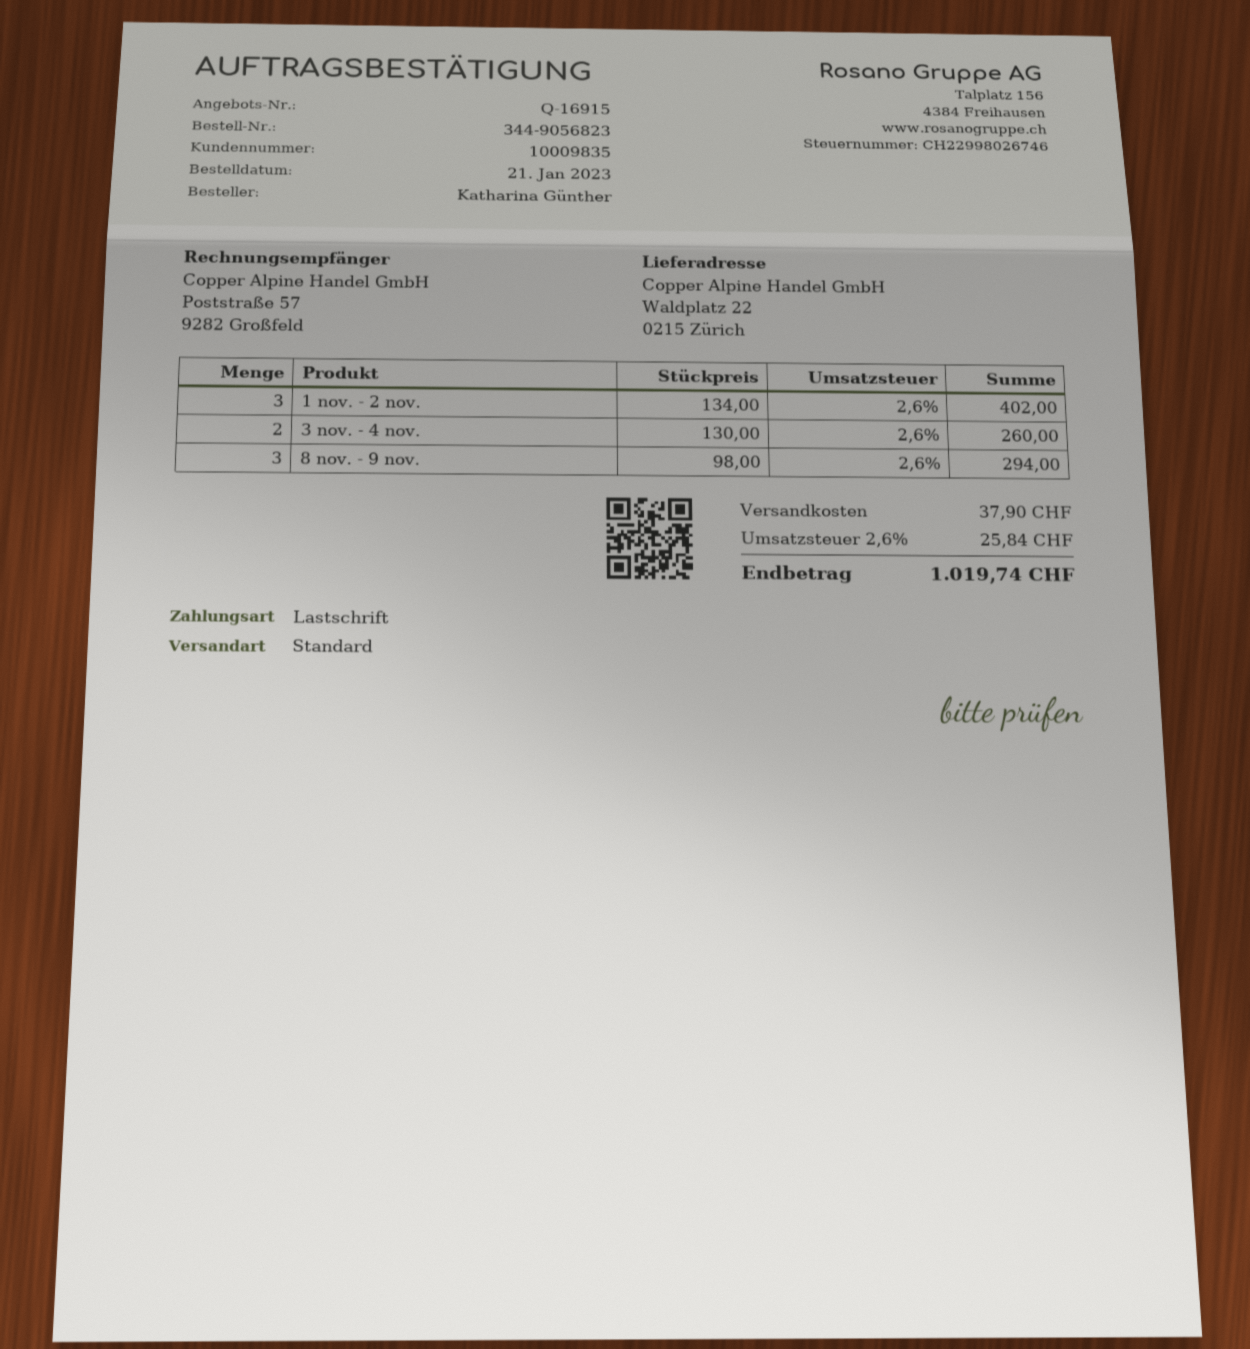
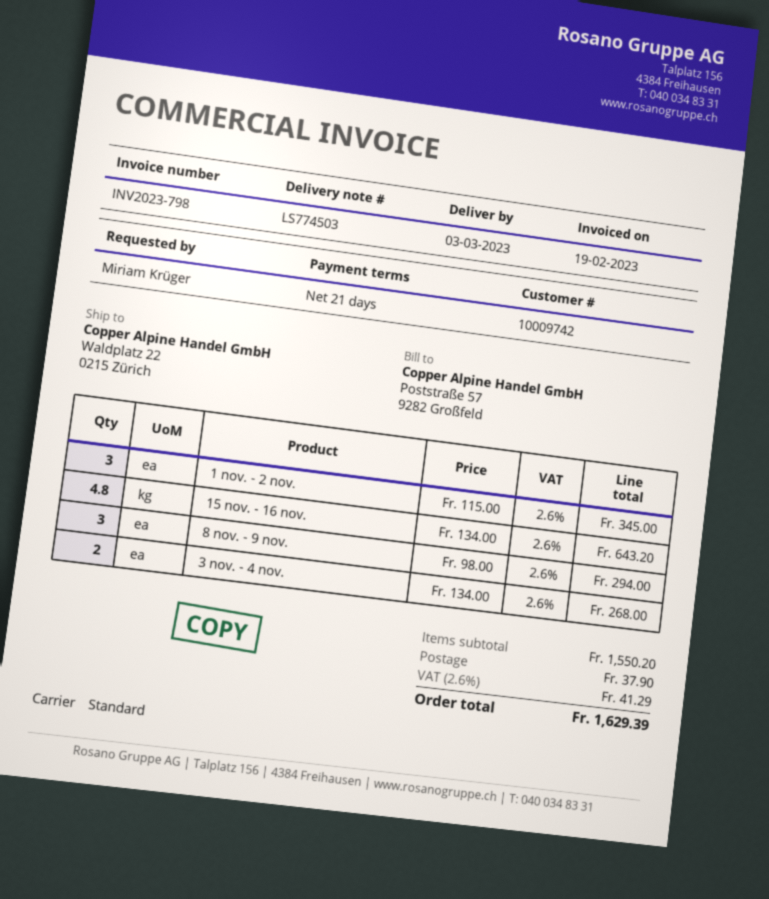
customer number: 10009835 -> 10009742
ordered by: Katharina Günther -> Miriam Krüger
1 nov. - 2 nov.: 3 x 134.00 = 402.00 -> 3 x 115.00 = 345.00
3 nov. - 4 nov.: 2 x 130.00 = 260.00 -> 2 x 134.00 = 268.00
15 nov. - 16 nov.: none -> 4.8 x 134.00 = 643.20
tax: 2.6% = 25.84 -> 2.6% = 41.29
total: 1019.74 -> 1629.39

